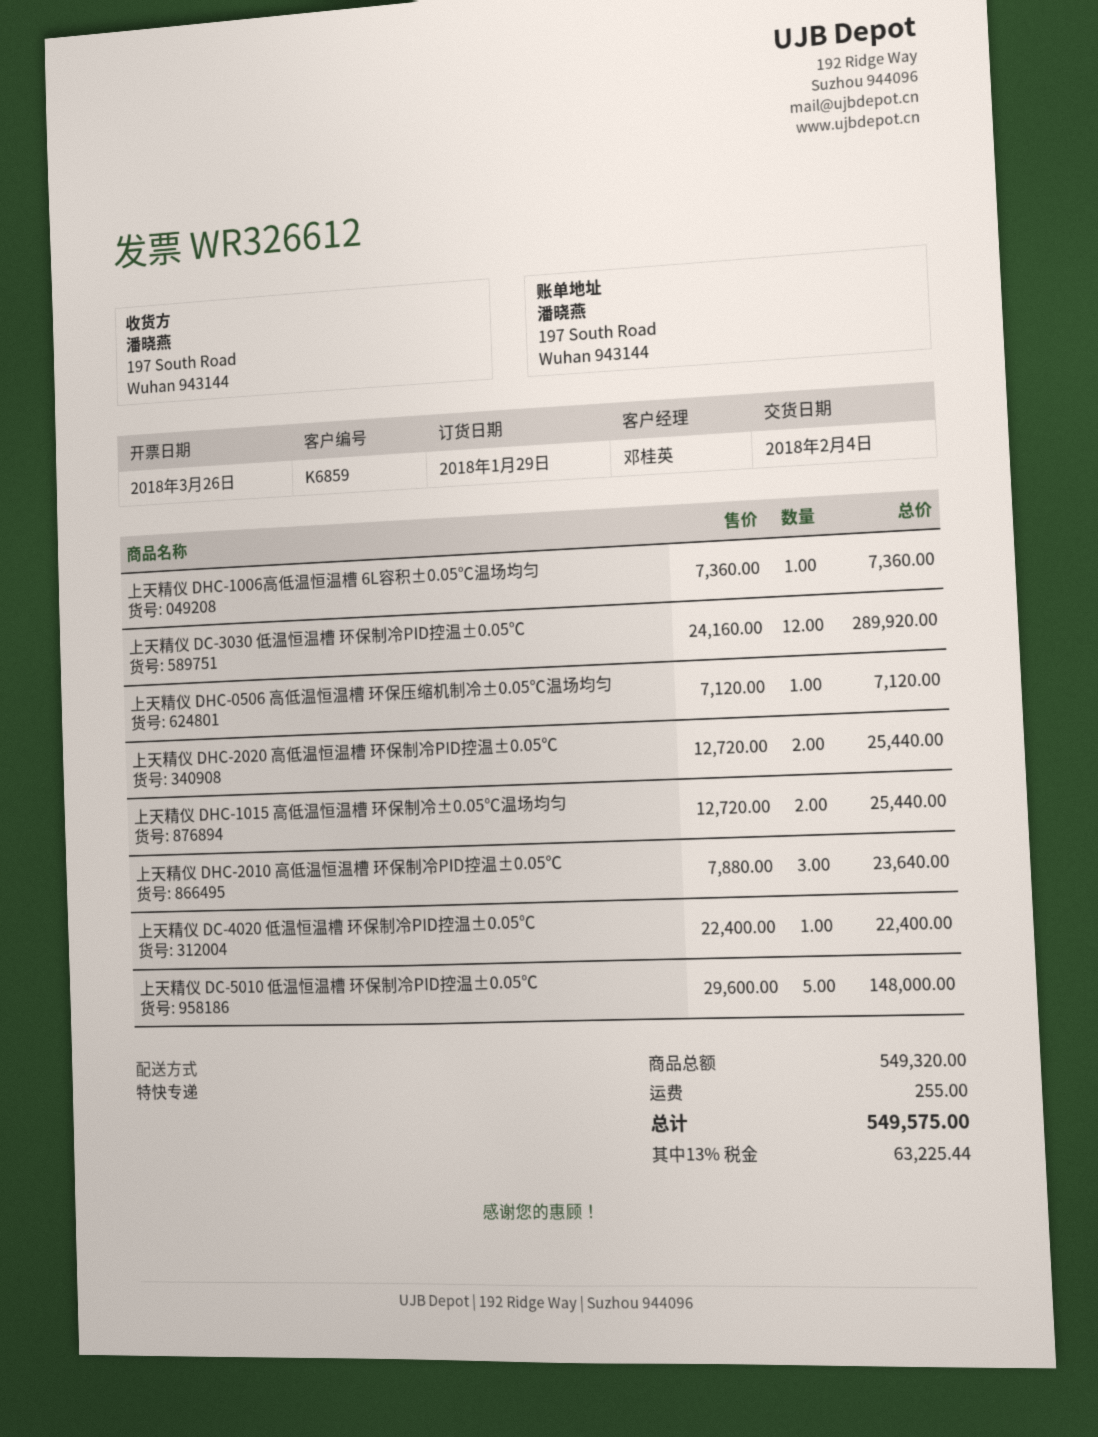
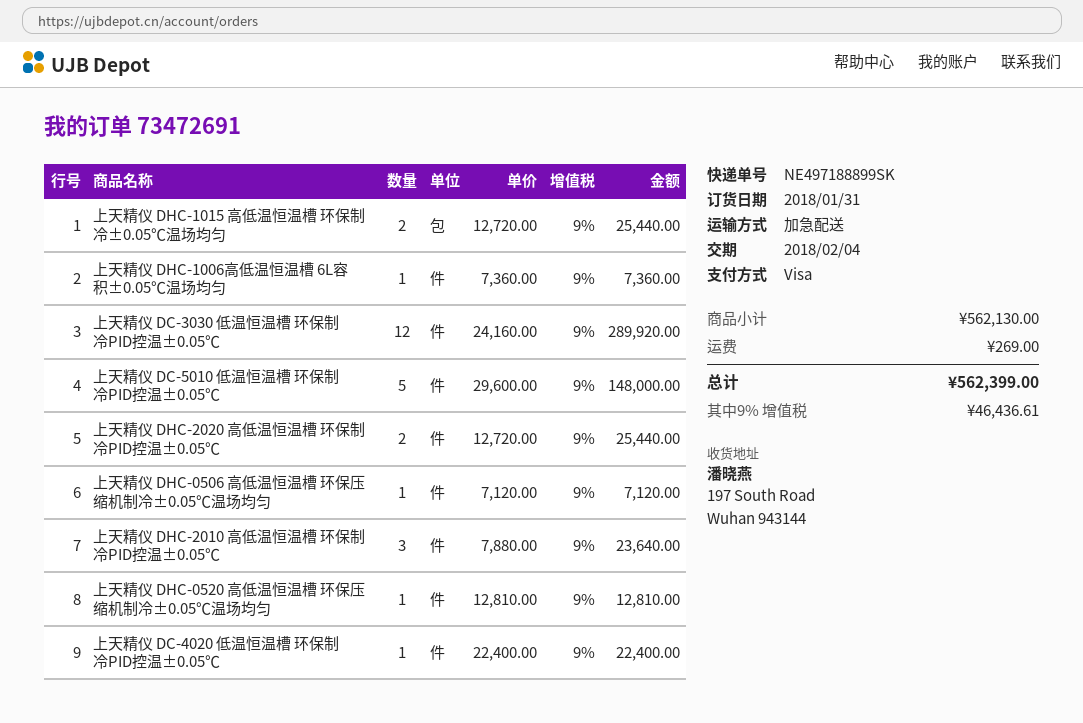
order date: 2018-01-29 -> 2018-01-31
上天精仪 DHC-0520 高低温恒温槽 环保压缩机制冷±0.05℃温场均匀: none -> 1 x 12810.00 = 12810.00
subtotal: 549320.00 -> 562130.00
shipping: 255.00 -> 269.00
tax: 13% = 63225.44 -> 9% = 46436.61
total: 549575.00 -> 562399.00

